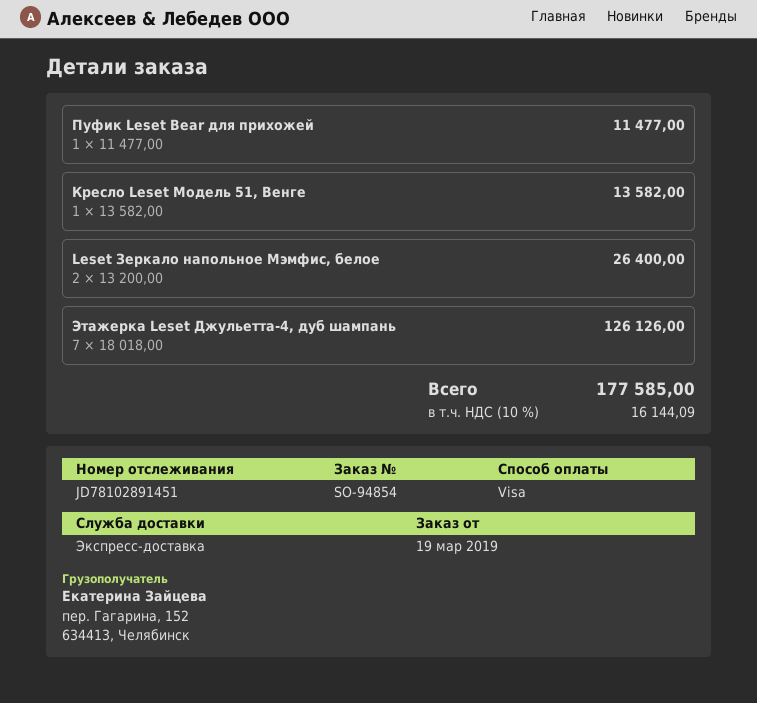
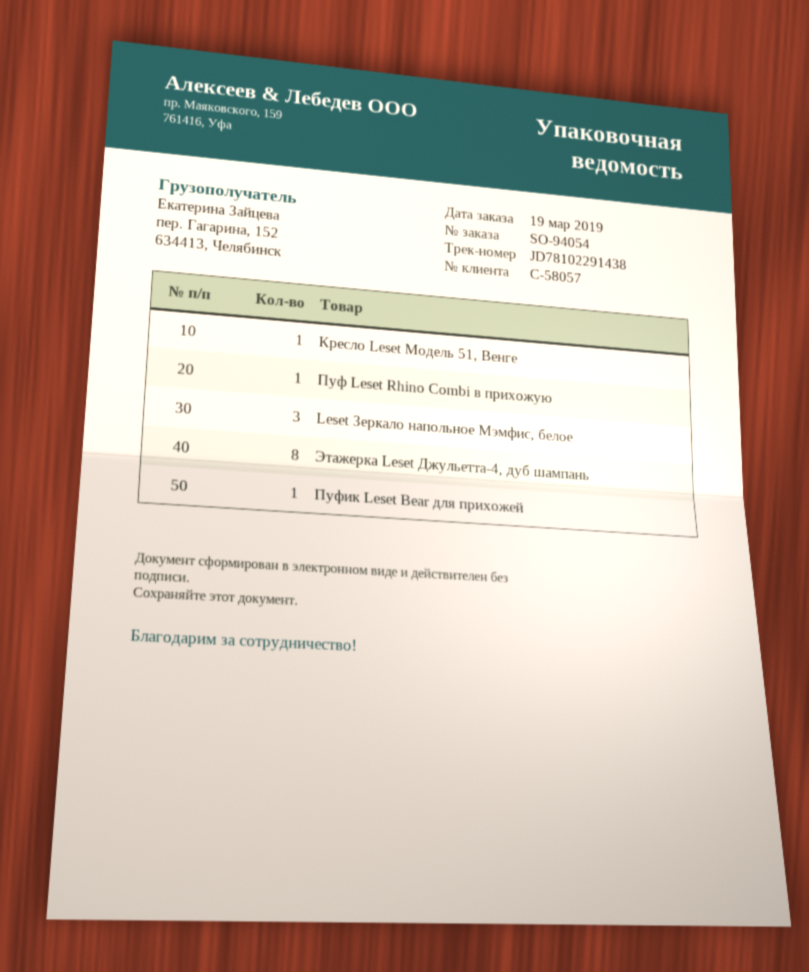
order number: SO-94854 -> SO-94054
tracking number: JD78102891451 -> JD78102291438
Leset Зеркало напольное Мэмфис, белое: 2 -> 3
Этажерка Leset Джульетта-4, дуб шампань: 7 -> 8
Пуф Leset Rhino Combi в прихожую: none -> 1

